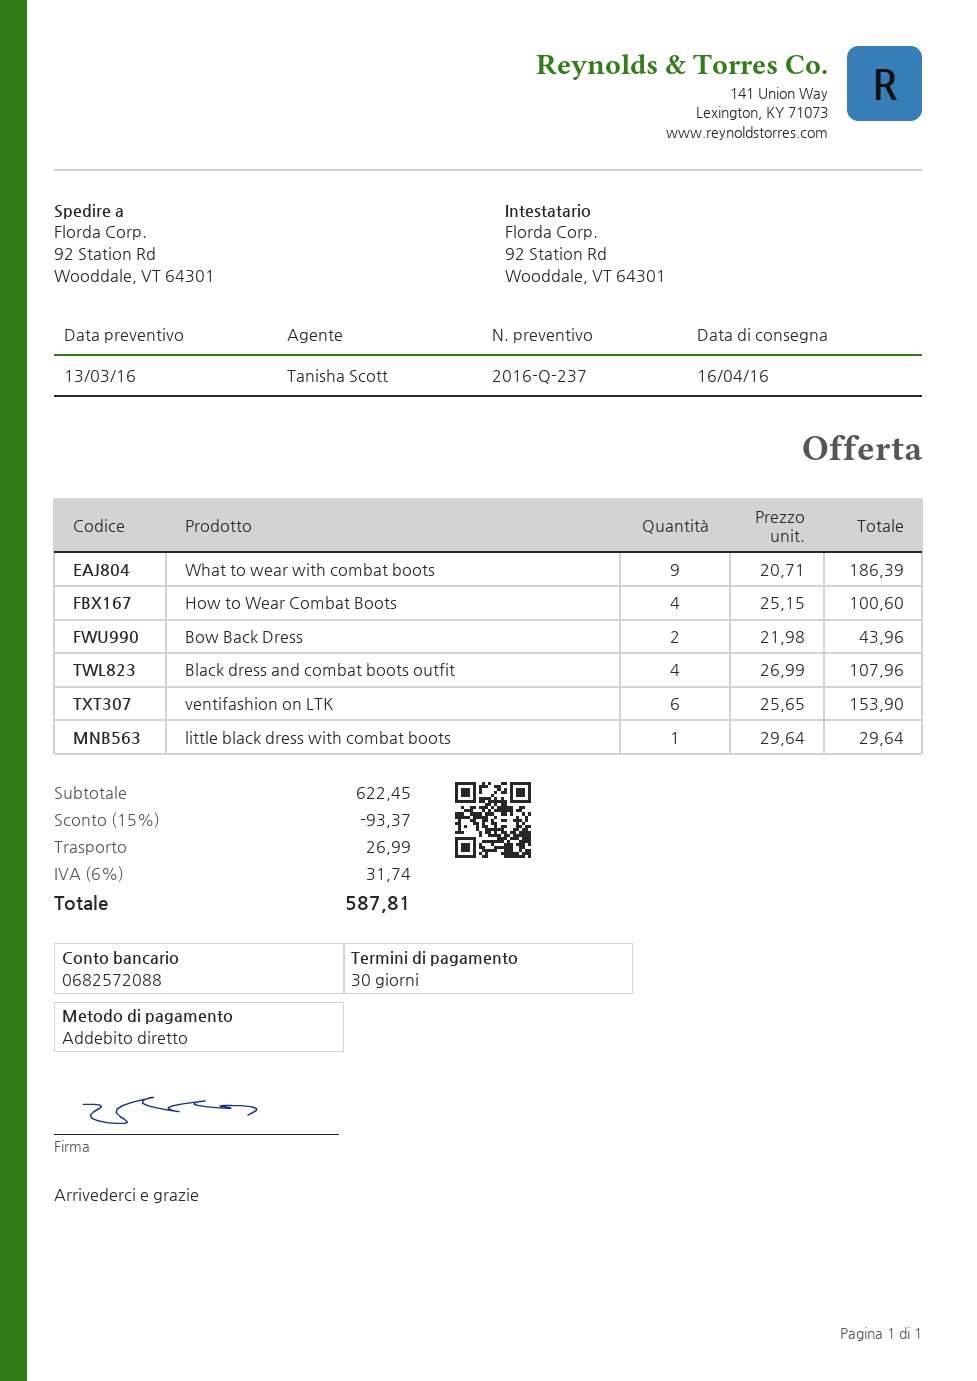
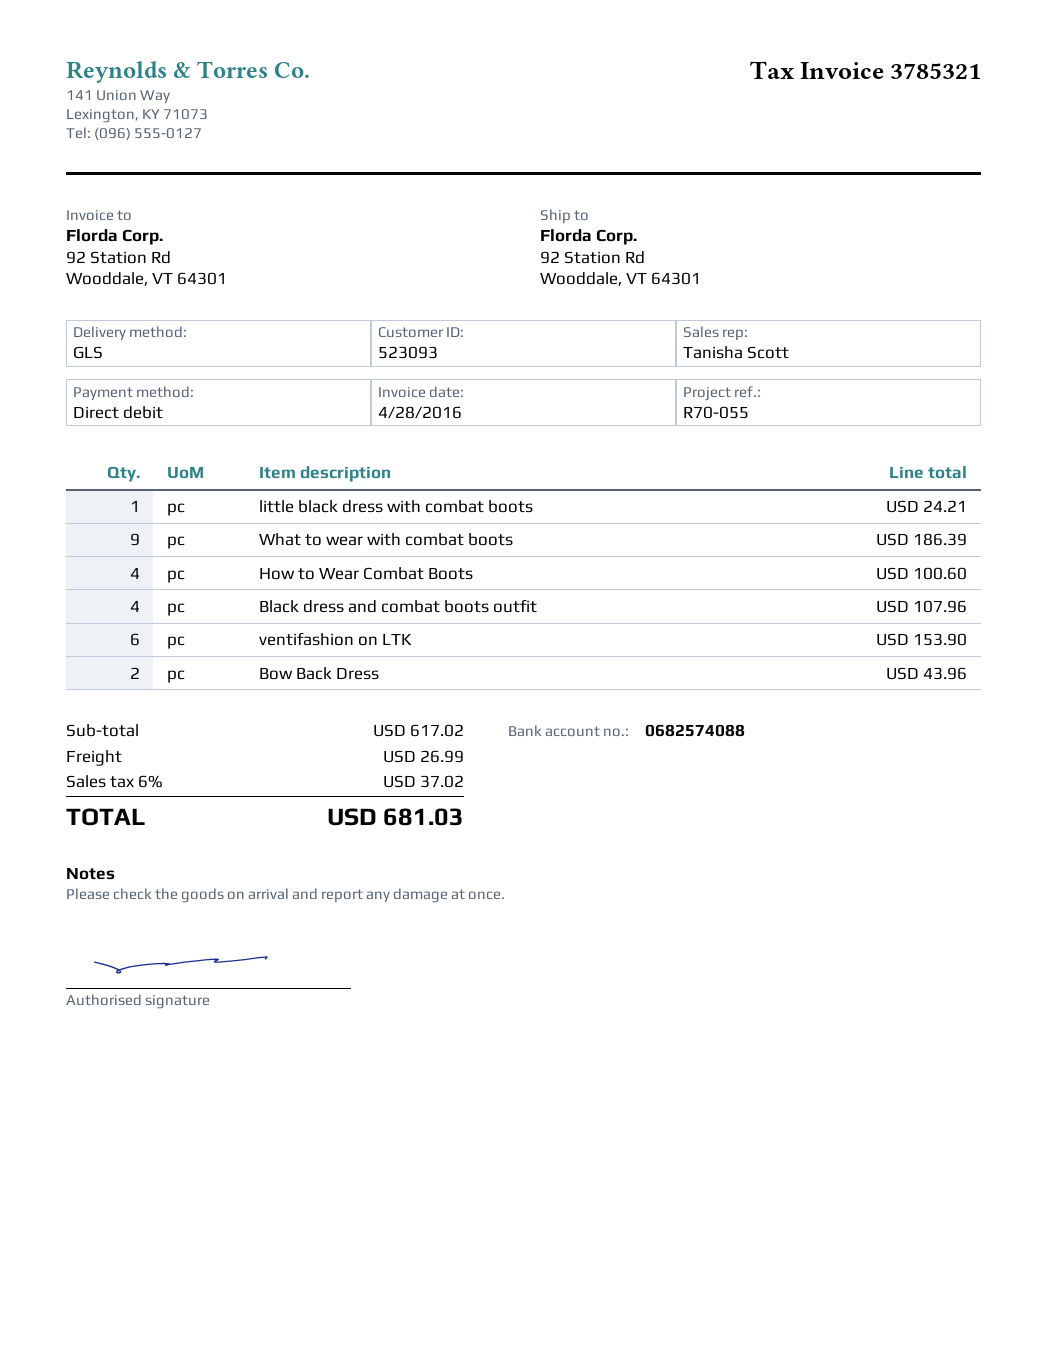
bank account: 0682572088 -> 0682574088
little black dress with combat boots: 1 for 29.64 -> 1 for 24.21
subtotal: 622.45 -> 617.02
discount: 15% = 93.37 -> none
tax: 6% = 31.74 -> 6% = 37.02
total: 587.81 -> 681.03

